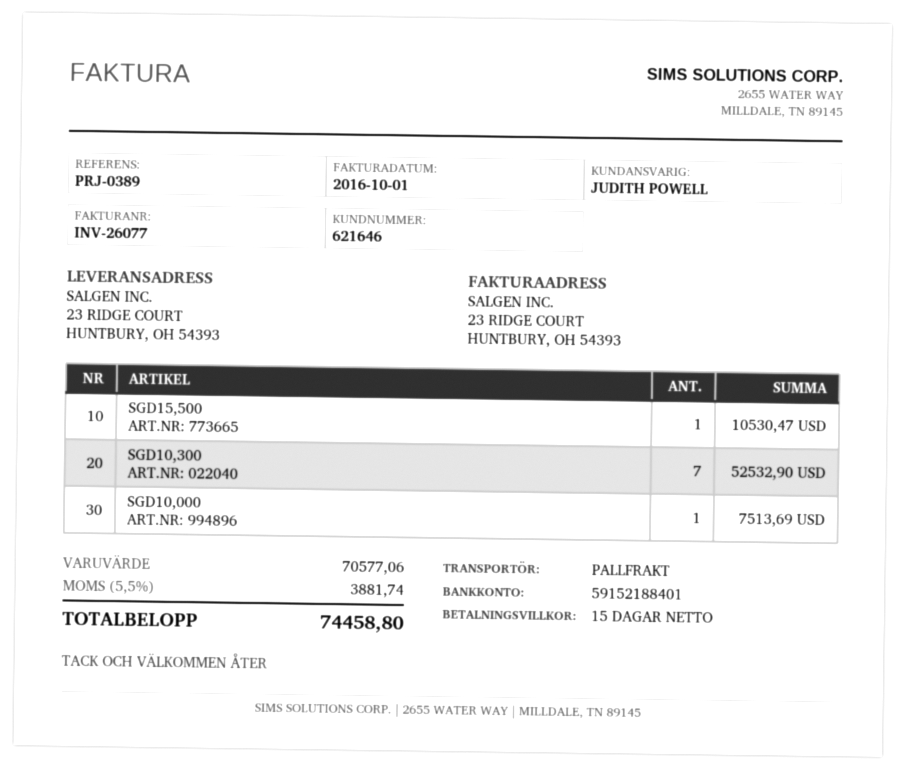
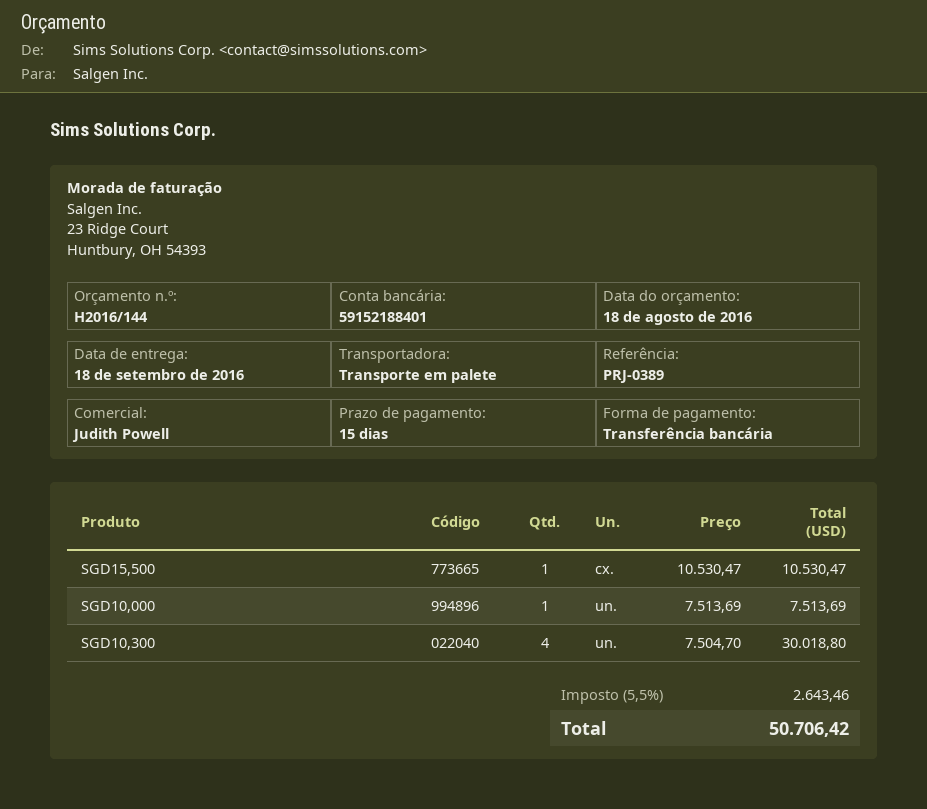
SGD10,300: 7 for 52532.90 -> 4 for 30018.80
tax: 5.5% = 3881.74 -> 5.5% = 2643.46
total: 74458.80 -> 50706.42

